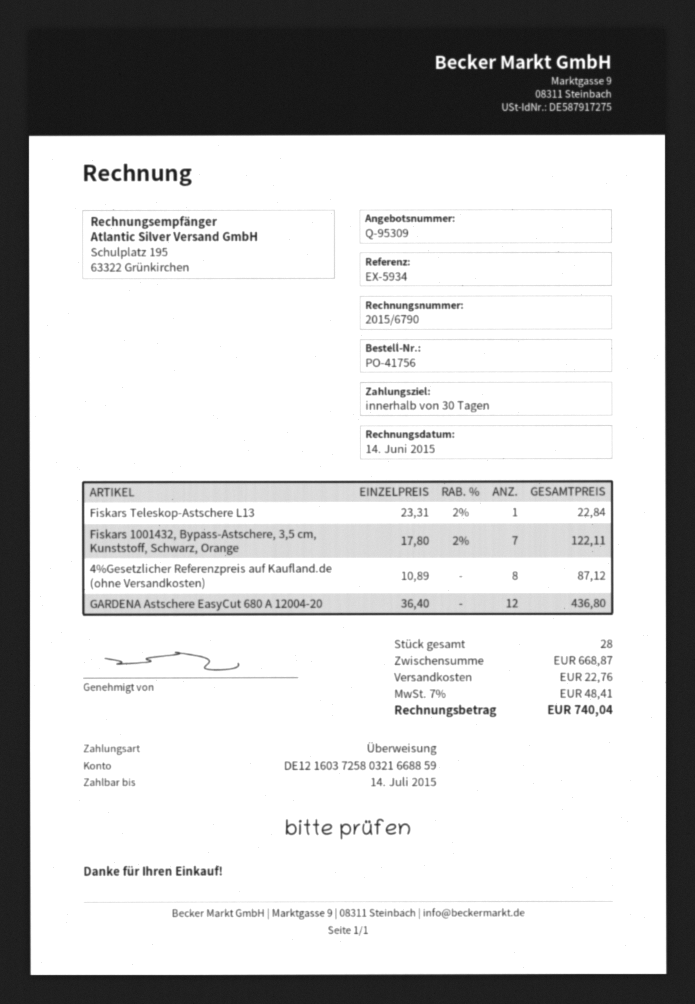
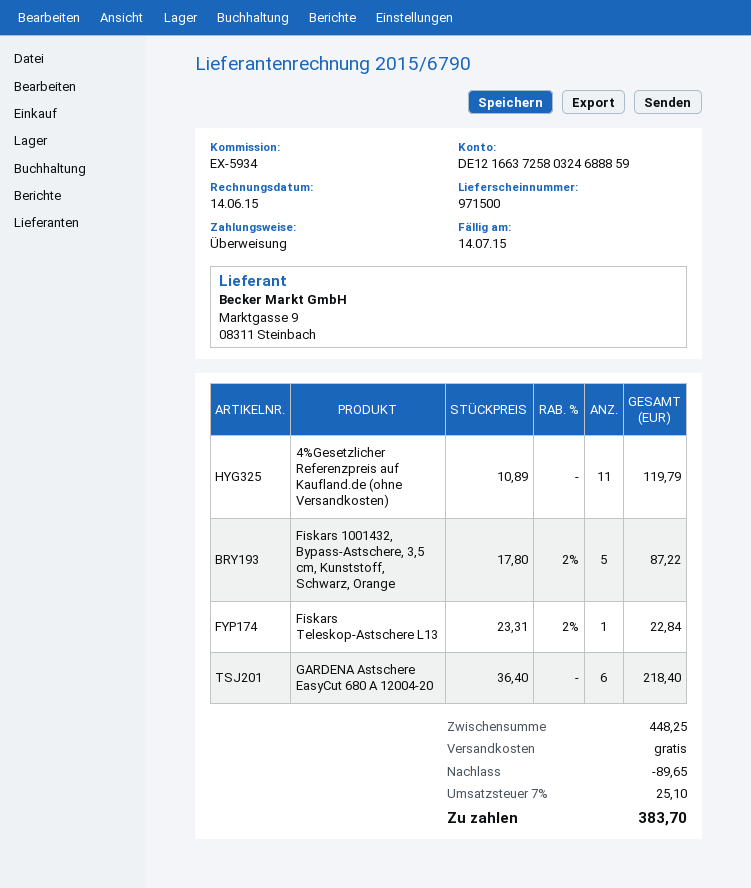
bank account: DE12160372580321668859 -> DE12166372580324688859
Fiskars 1001432, Bypass-Astschere, 3,5 cm, Kunststoff, Schwarz, Orange: 7 x 17.80 - 2% = 122.11 -> 5 x 17.80 - 2% = 87.22
4%Gesetzlicher Referenzpreis auf Kaufland.de (ohne Versandkosten): 8 x 10.89 = 87.12 -> 11 x 10.89 = 119.79
GARDENA Astschere EasyCut 680 A 12004-20: 12 x 36.40 = 436.80 -> 6 x 36.40 = 218.40
subtotal: 668.87 -> 448.25
discount: none -> 89.65
shipping: 22.76 -> 0.00
tax: 7% = 48.41 -> 7% = 25.10
total: 740.04 -> 383.70

